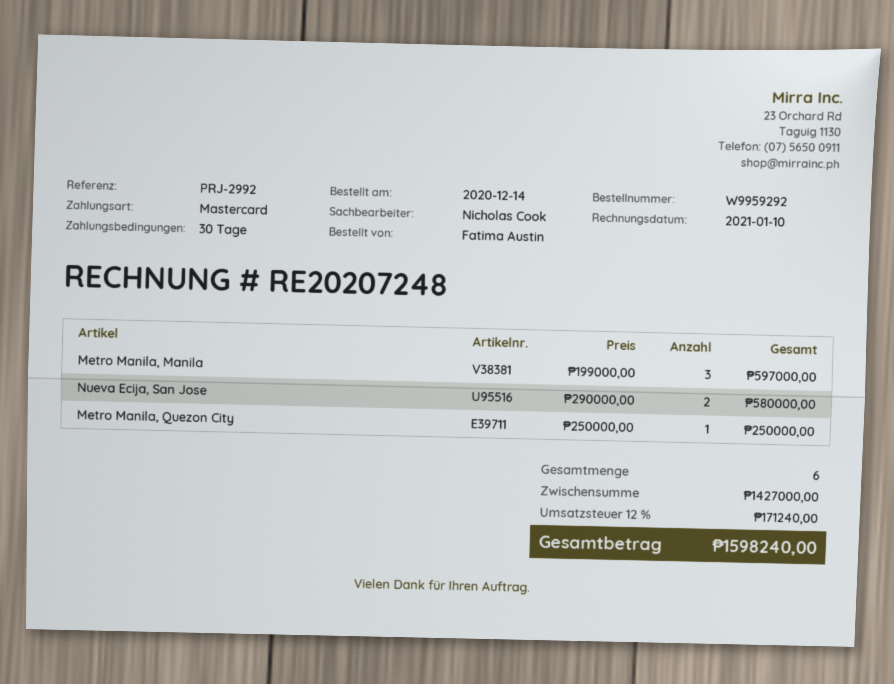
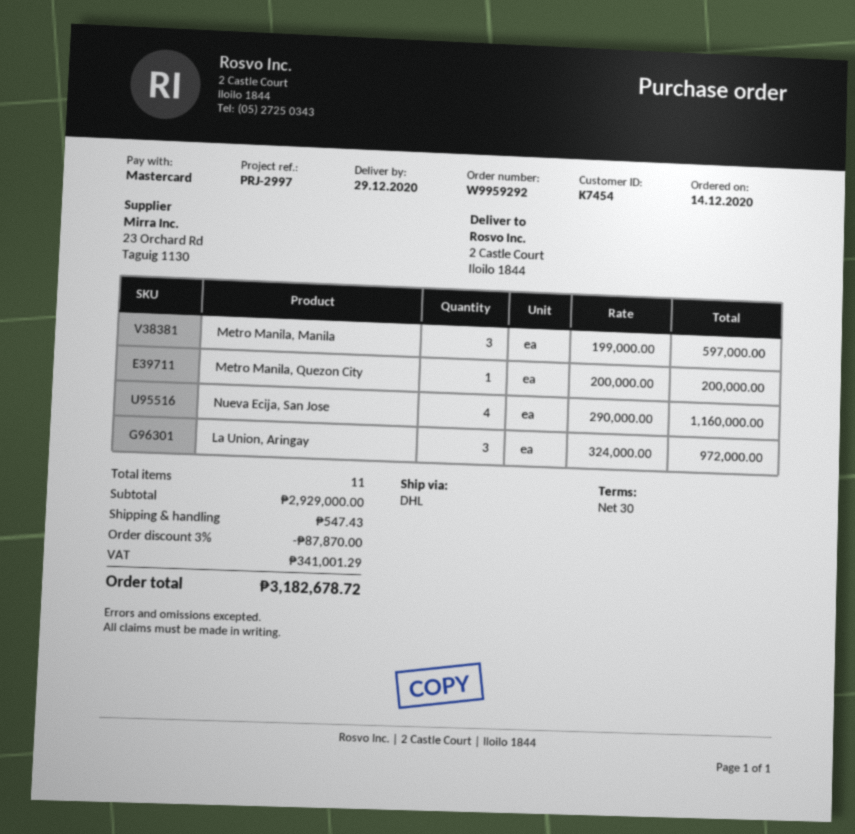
reference: PRJ-2992 -> PRJ-2997
Nueva Ecija, San Jose: 2 x 290000.00 = 580000.00 -> 4 x 290000.00 = 1160000.00
Metro Manila, Quezon City: 1 x 250000.00 = 250000.00 -> 1 x 200000.00 = 200000.00
La Union, Aringay: none -> 3 x 324000.00 = 972000.00
total quantity: 6 -> 11
subtotal: 1427000.00 -> 2929000.00
discount: none -> 3% = 87870.00
shipping: none -> 547.43
tax: 171240.00 -> 341001.29
total: 1598240.00 -> 3182678.72

